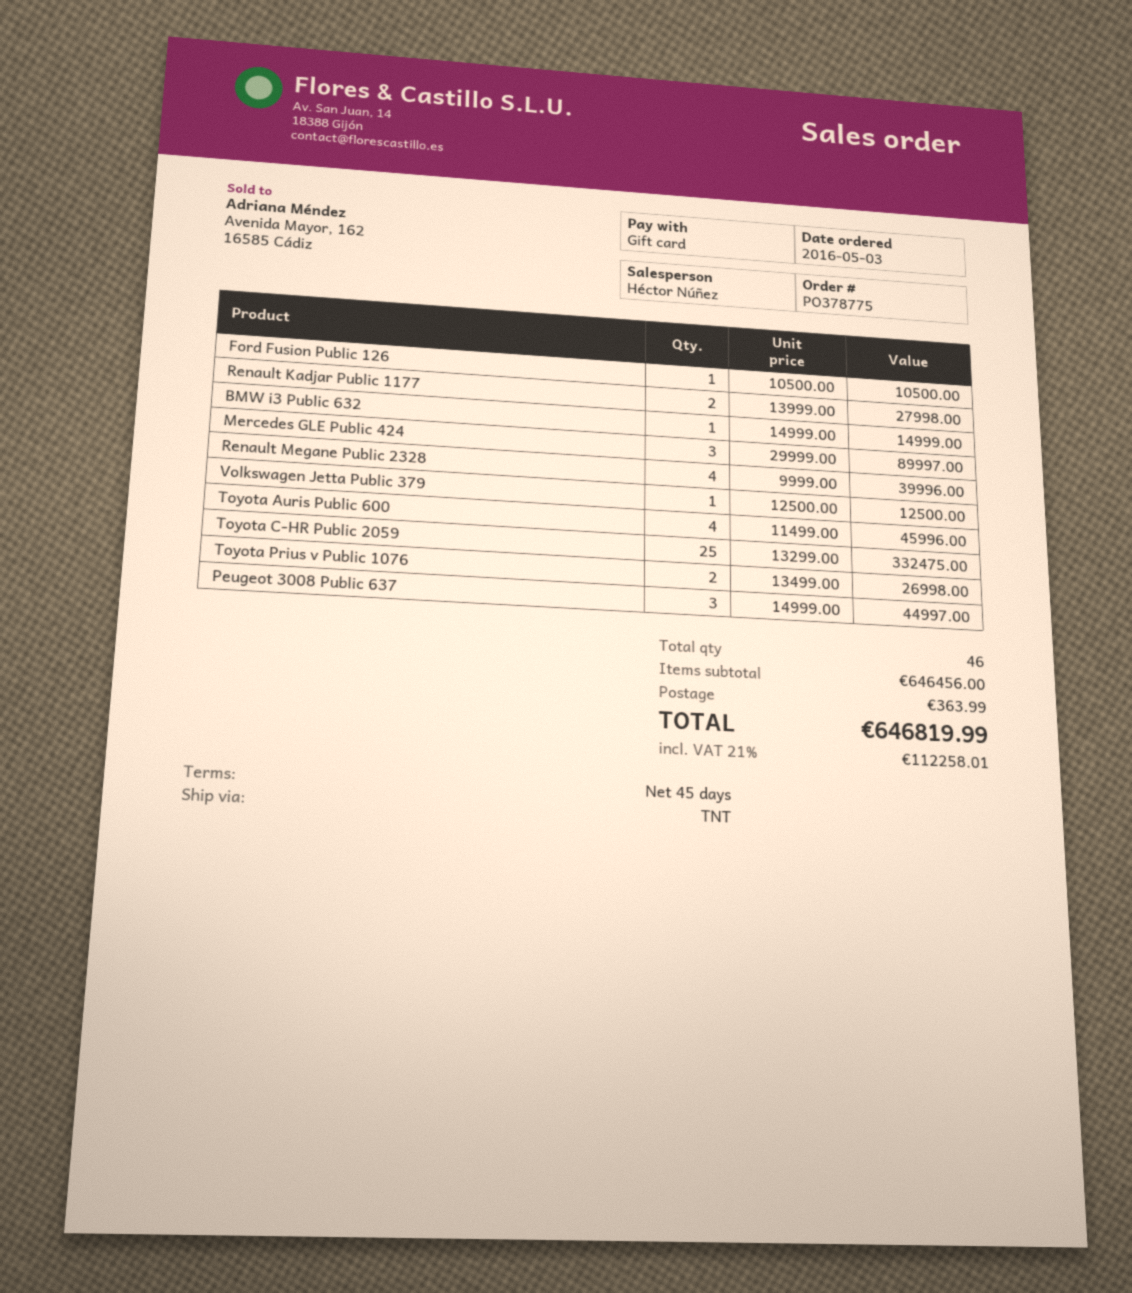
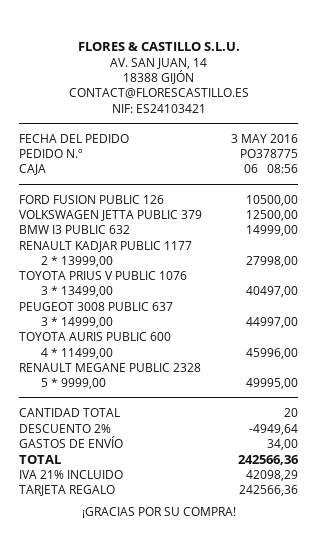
Mercedes GLE Public 424: 3 x 29999.00 = 89997.00 -> none
Renault Megane Public 2328: 4 x 9999.00 = 39996.00 -> 5 x 9999.00 = 49995.00
Toyota C-HR Public 2059: 25 x 13299.00 = 332475.00 -> none
Toyota Prius v Public 1076: 2 x 13499.00 = 26998.00 -> 3 x 13499.00 = 40497.00
total quantity: 46 -> 20
discount: none -> 2% = 4949.64
shipping: 363.99 -> 34.00
tax: 21% = 112258.01 -> 21% = 42098.29
total: 646819.99 -> 242566.36

